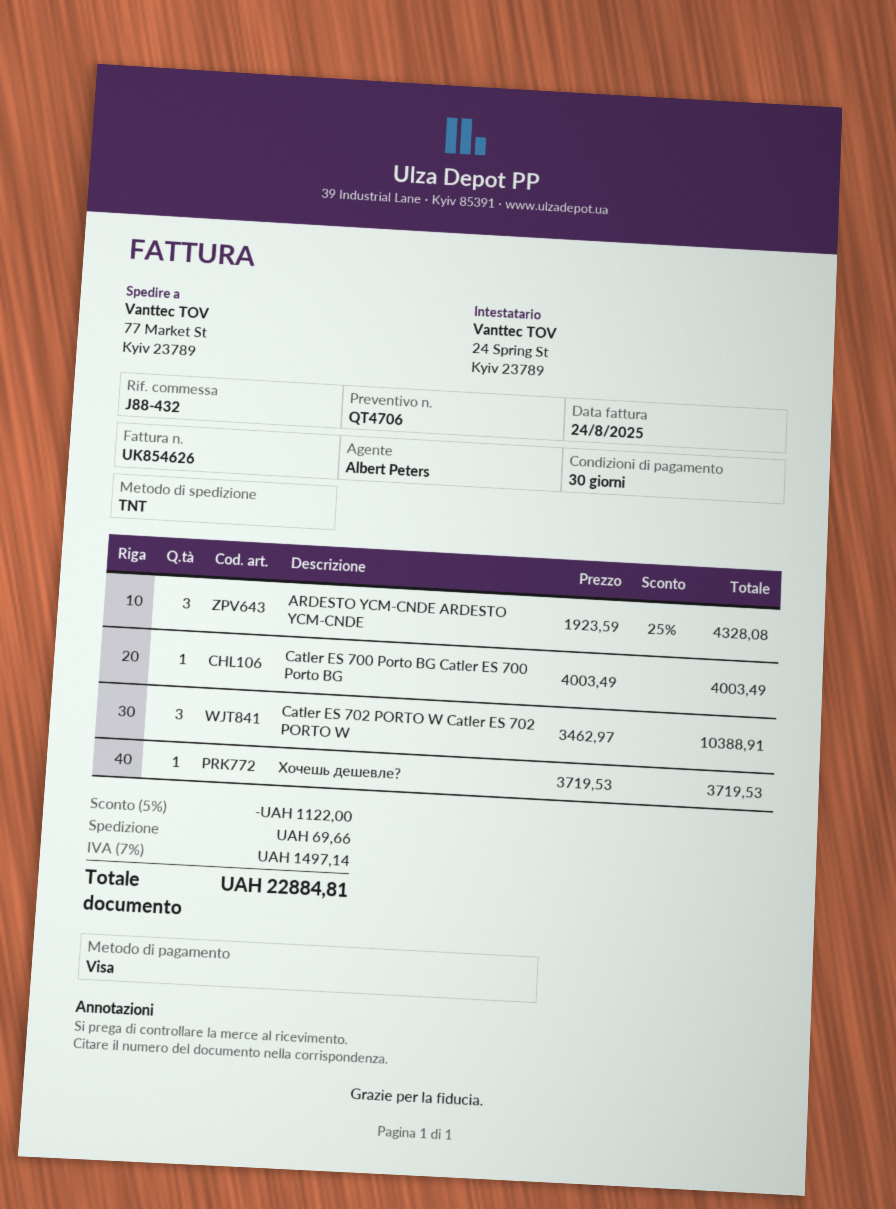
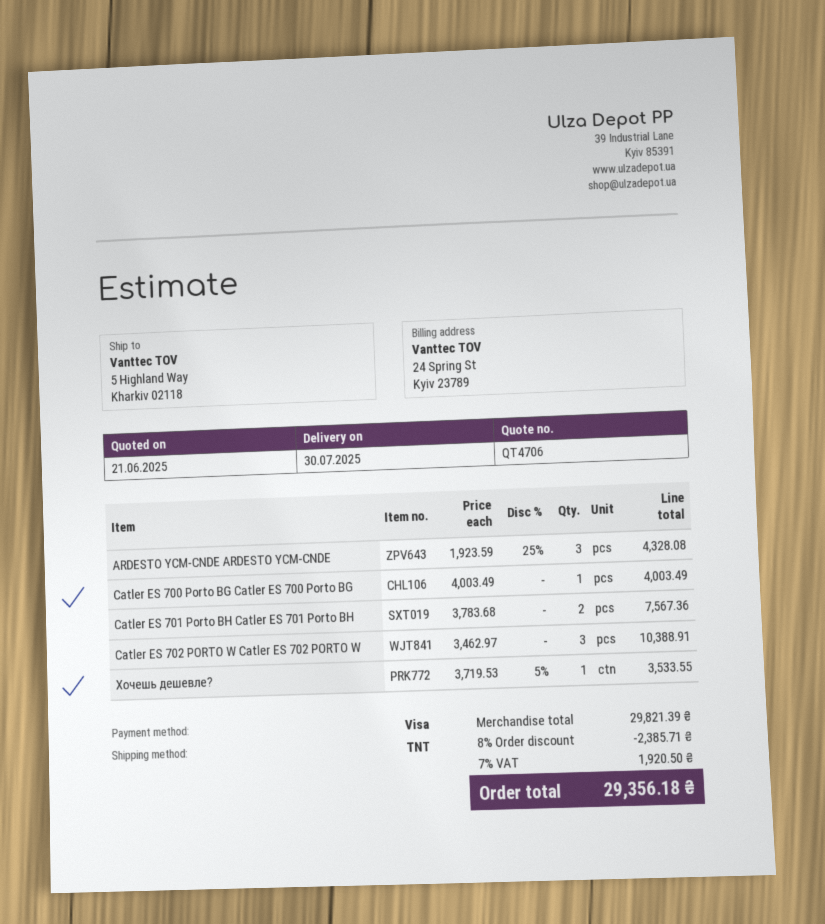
ship to: 77 Market St, Kyiv 23789 -> 5 Highland Way, Kharkiv 02118
Хочешь дешевле?: 1 x 3719.53 = 3719.53 -> 1 x 3719.53 - 5% = 3533.55
Catler ES 701 Porto BH Catler ES 701 Porto BH: none -> 2 x 3783.68 = 7567.36
discount: 5% = 1122.00 -> 8% = 2385.71
shipping: 69.66 -> none
tax: 7% = 1497.14 -> 7% = 1920.50
total: 22884.81 -> 29356.18

